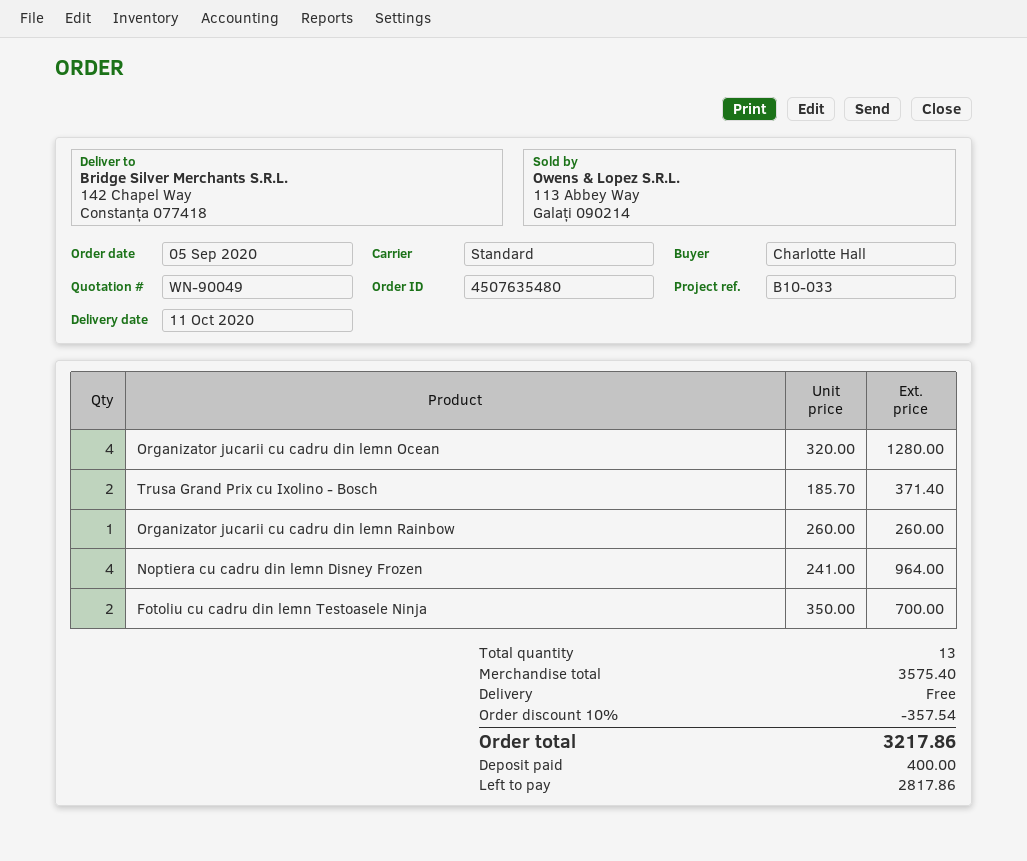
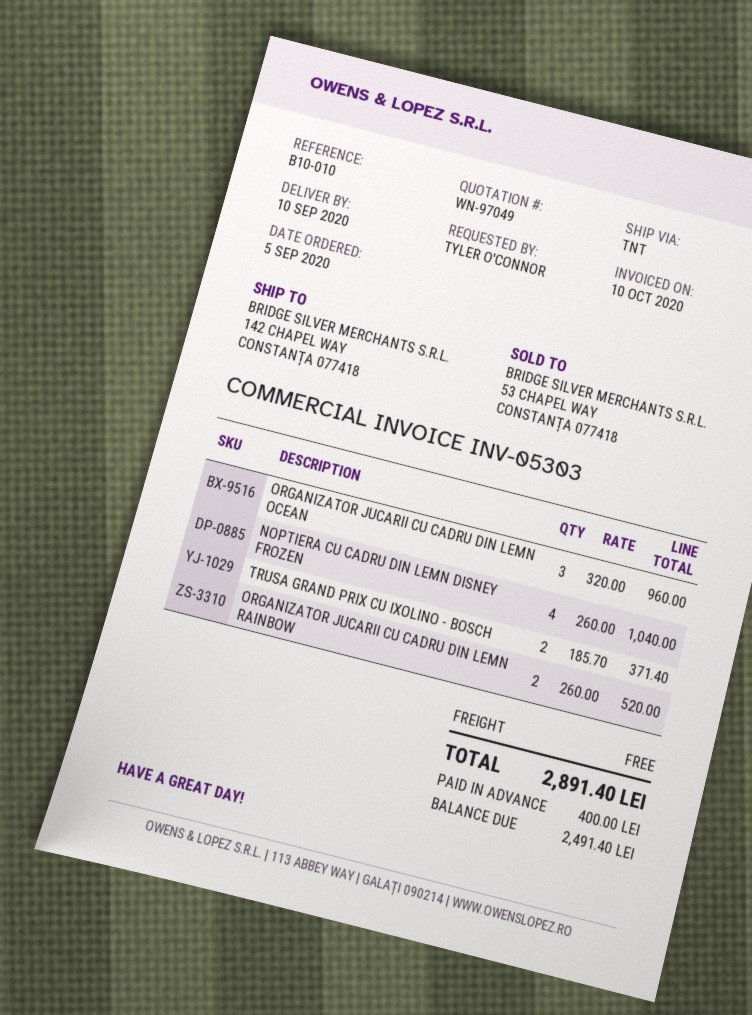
quote number: WN-90049 -> WN-97049
delivery date: 2020-10-11 -> 2020-09-10
reference: B10-033 -> B10-010
ordered by: Charlotte Hall -> TYLER O'CONNOR
shipping method: standard -> TNT
Organizator jucarii cu cadru din lemn Ocean: 4 x 320.00 = 1280.00 -> 3 x 320.00 = 960.00
Organizator jucarii cu cadru din lemn Rainbow: 1 x 260.00 = 260.00 -> 2 x 260.00 = 520.00
Noptiera cu cadru din lemn Disney Frozen: 4 x 241.00 = 964.00 -> 4 x 260.00 = 1040.00
Fotoliu cu cadru din lemn Testoasele Ninja: 2 x 350.00 = 700.00 -> none
discount: 10% = 357.54 -> none
total: 3217.86 -> 2891.40
balance: 2817.86 -> 2491.40

